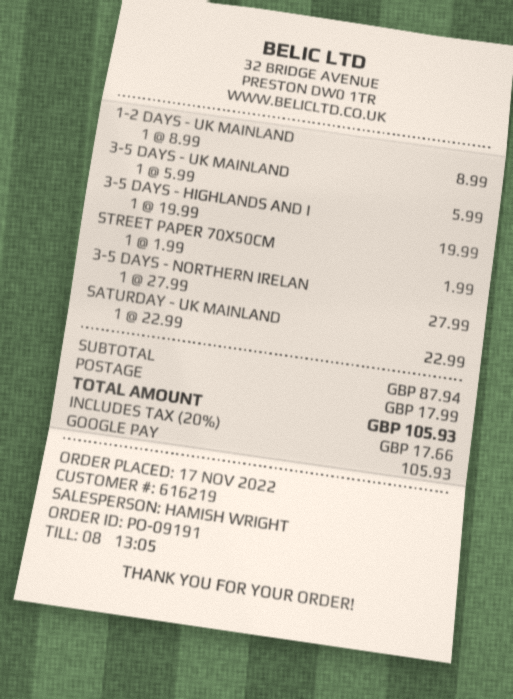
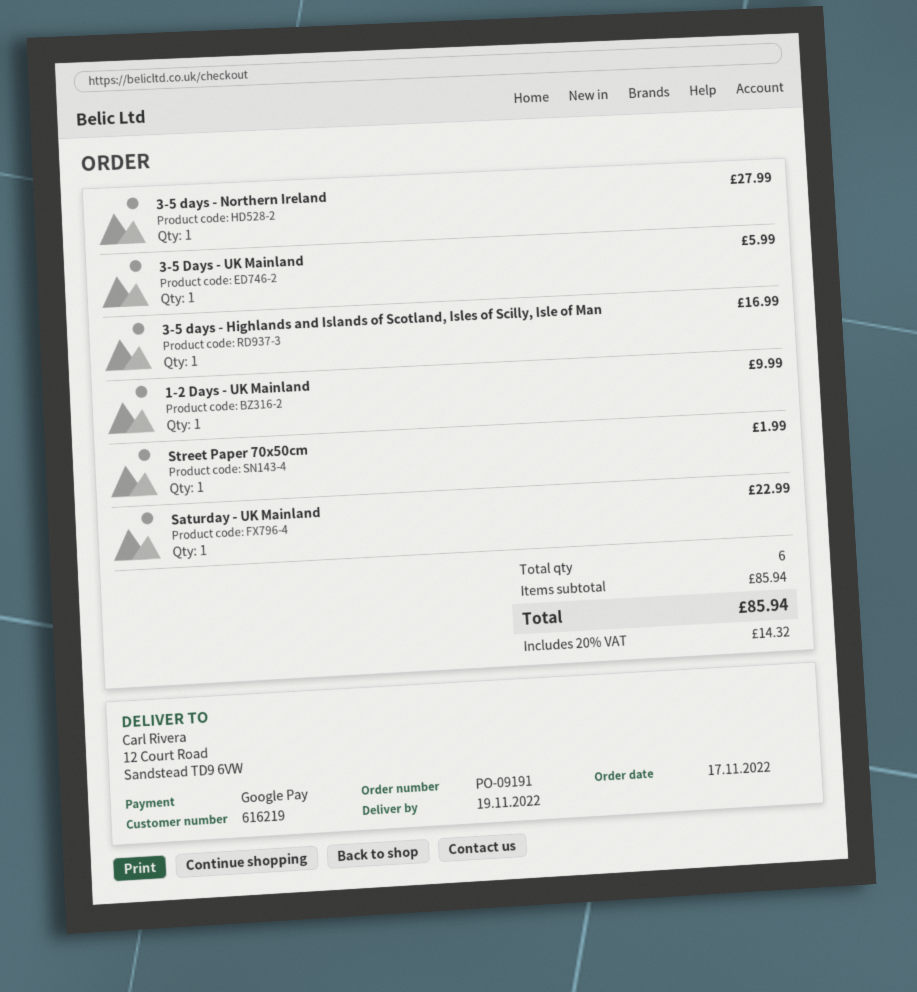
1-2 DAYS - UK MAINLAND: 1 for 8.99 -> 1 for 9.99
3-5 DAYS - HIGHLANDS AND I: 1 for 19.99 -> 1 for 16.99
subtotal: 87.94 -> 85.94
shipping: 17.99 -> none
tax: 20% = 17.66 -> 20% = 14.32
total: 105.93 -> 85.94

